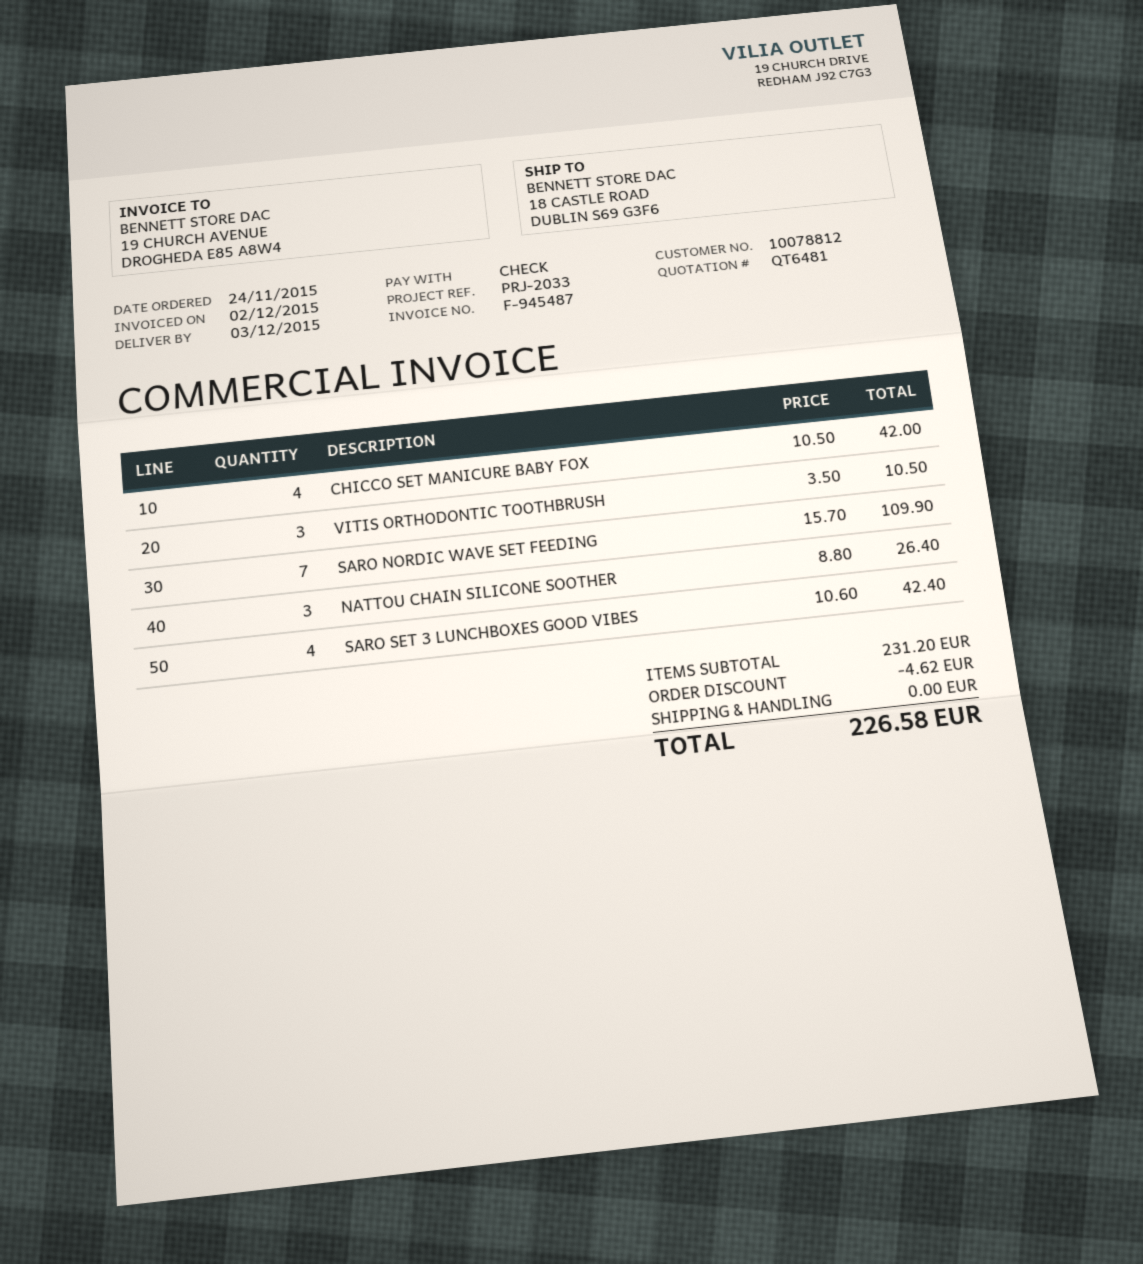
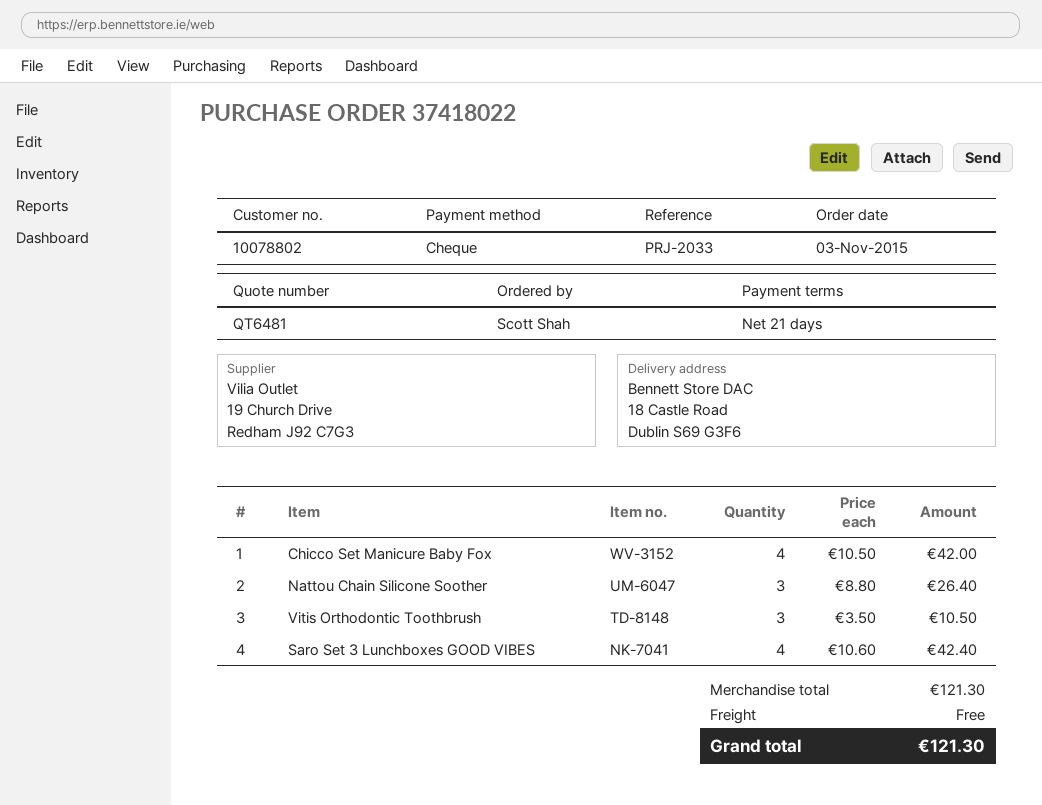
order date: 2015-11-24 -> 2015-11-03
customer number: 10078812 -> 10078802
SARO NORDIC WAVE SET FEEDING: 7 x 15.70 = 109.90 -> none
subtotal: 231.20 -> 121.30
discount: 4.62 -> none
total: 226.58 -> 121.30

